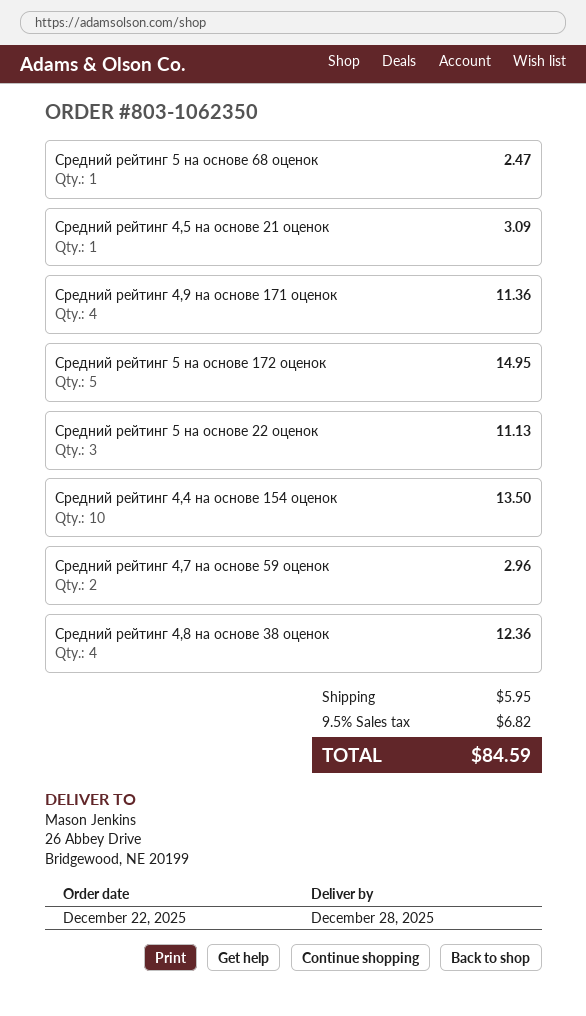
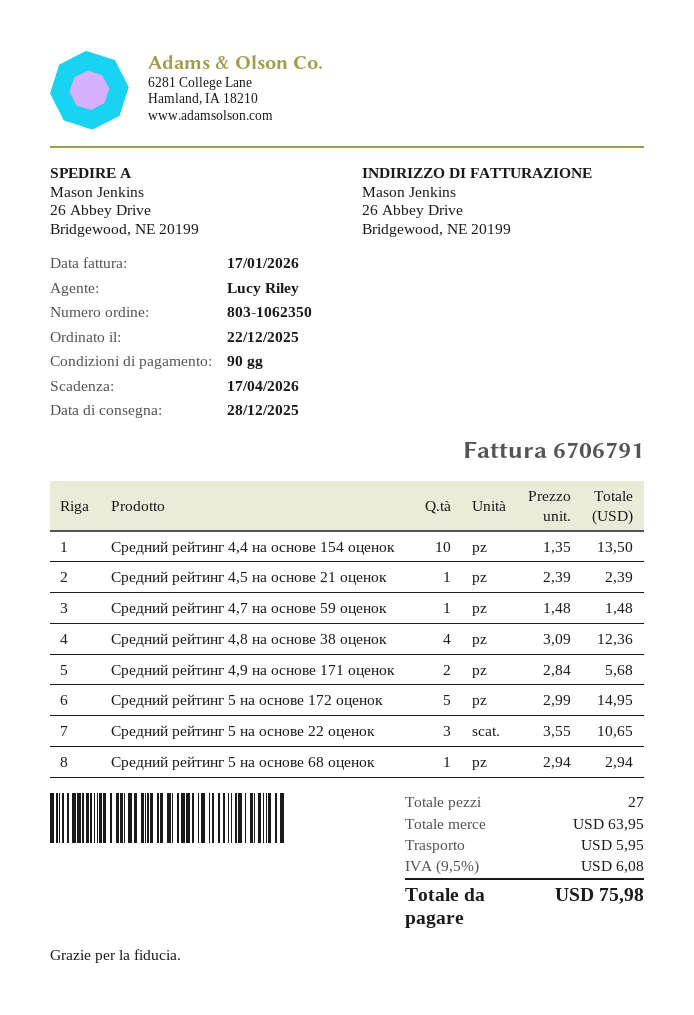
Средний рейтинг 5 на основе 68 оценок: 1 for 2.47 -> 1 for 2.94
Средний рейтинг 4,5 на основе 21 оценок: 1 for 3.09 -> 1 for 2.39
Средний рейтинг 4,9 на основе 171 оценок: 4 for 11.36 -> 2 for 5.68
Средний рейтинг 5 на основе 22 оценок: 3 for 11.13 -> 3 for 10.65
Средний рейтинг 4,7 на основе 59 оценок: 2 for 2.96 -> 1 for 1.48
tax: 9.5% = 6.82 -> 9.5% = 6.08
total: 84.59 -> 75.98

